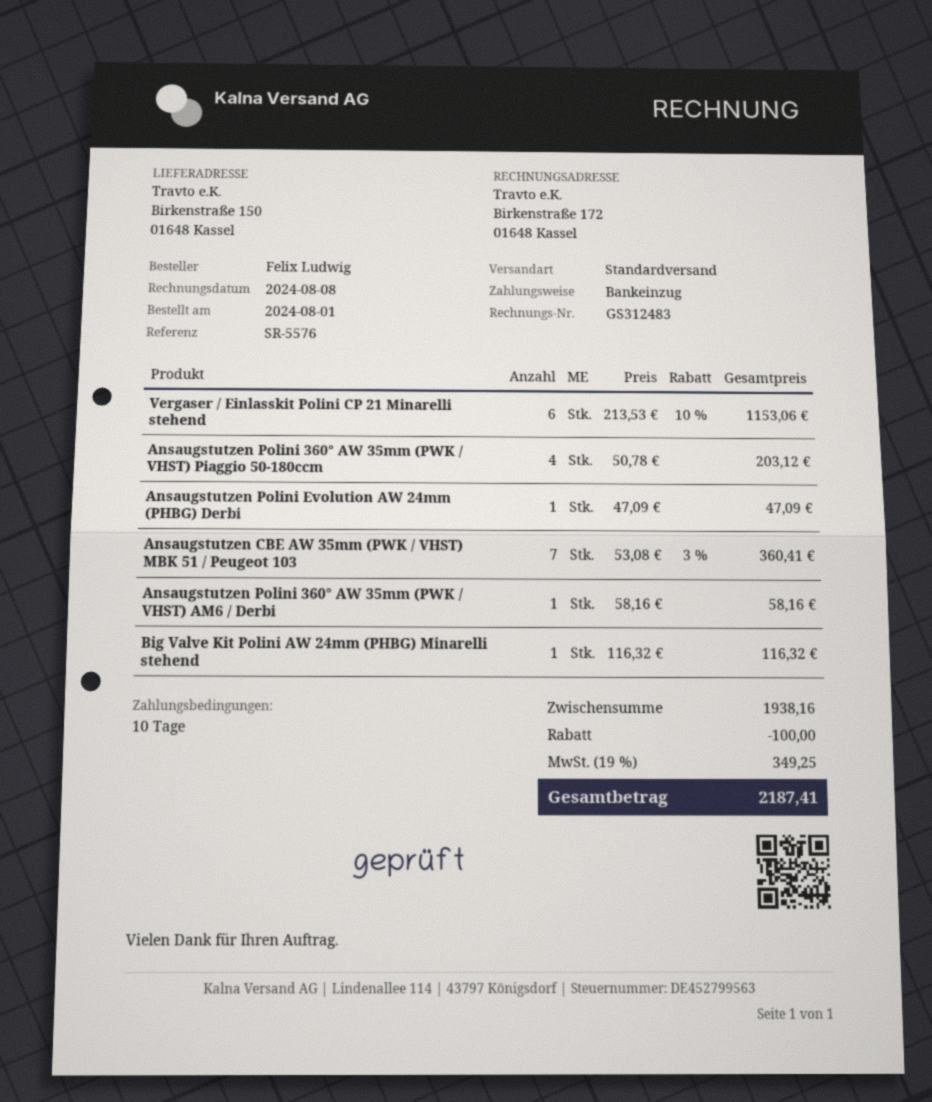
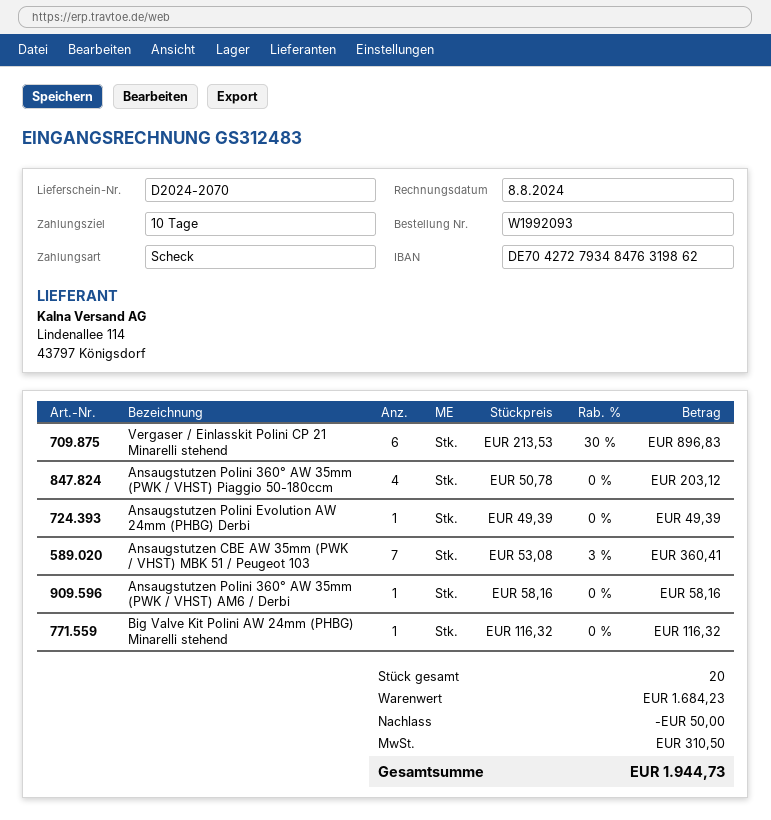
payment method: direct debit -> cheque
Vergaser / Einlasskit Polini CP 21 Minarelli stehend: 6 x 213.53 - 10% = 1153.06 -> 6 x 213.53 - 30% = 896.83
Ansaugstutzen Polini Evolution AW 24mm (PHBG) Derbi: 1 x 47.09 = 47.09 -> 1 x 49.39 = 49.39
subtotal: 1938.16 -> 1684.23
discount: 100.00 -> 50.00
tax: 349.25 -> 310.50
total: 2187.41 -> 1944.73

